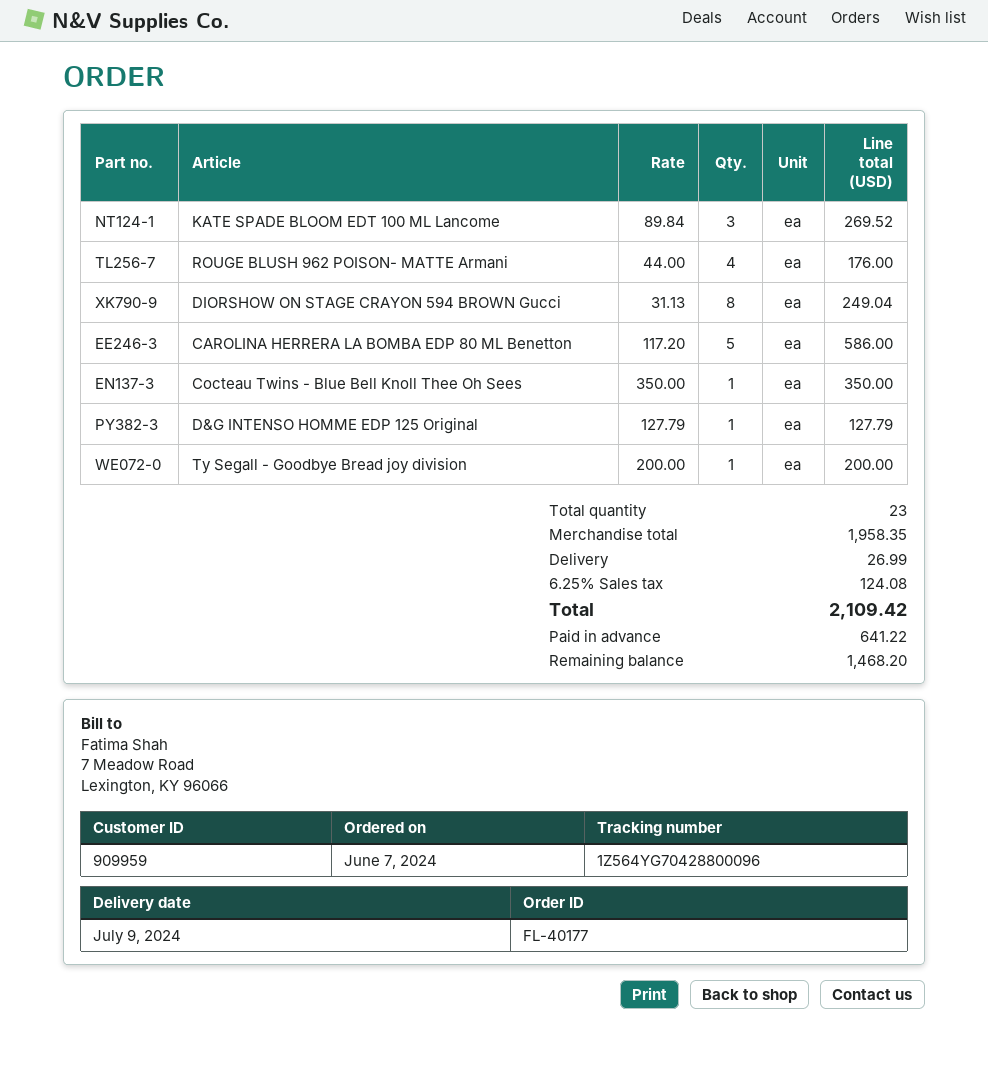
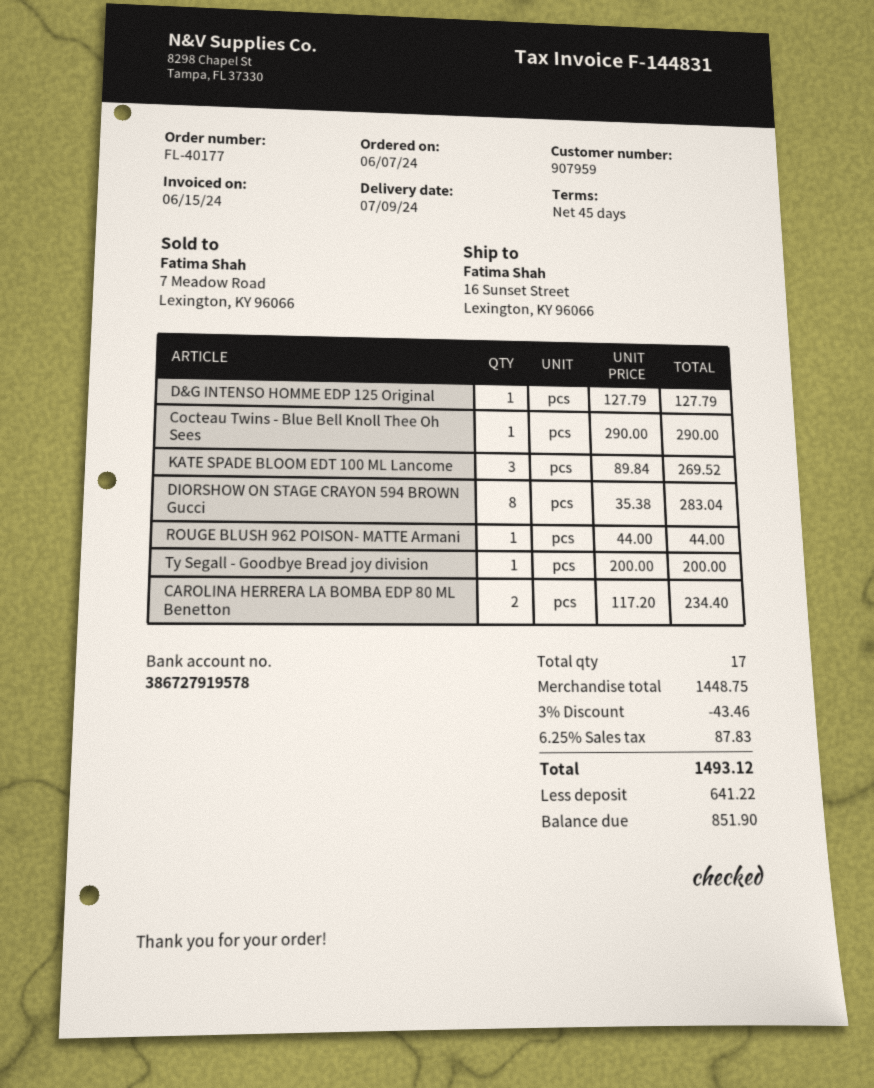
customer number: 909959 -> 907959
ROUGE BLUSH 962 POISON- MATTE Armani: 4 x 44.00 = 176.00 -> 1 x 44.00 = 44.00
DIORSHOW ON STAGE CRAYON 594 BROWN Gucci: 8 x 31.13 = 249.04 -> 8 x 35.38 = 283.04
CAROLINA HERRERA LA BOMBA EDP 80 ML Benetton: 5 x 117.20 = 586.00 -> 2 x 117.20 = 234.40
Cocteau Twins - Blue Bell Knoll Thee Oh Sees: 1 x 350.00 = 350.00 -> 1 x 290.00 = 290.00
total quantity: 23 -> 17
subtotal: 1958.35 -> 1448.75
discount: none -> 3% = 43.46
shipping: 26.99 -> none
tax: 6.25% = 124.08 -> 6.25% = 87.83
total: 2109.42 -> 1493.12
balance: 1468.20 -> 851.90

